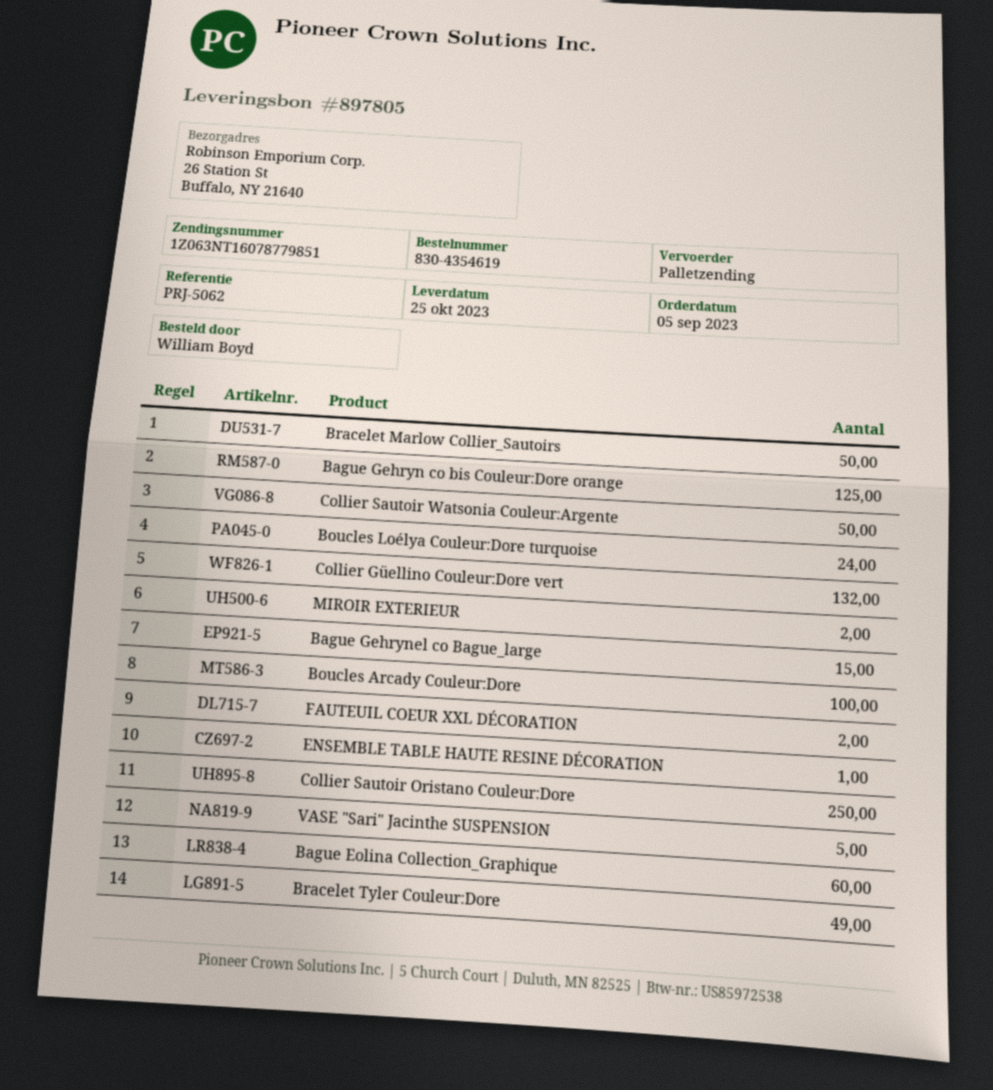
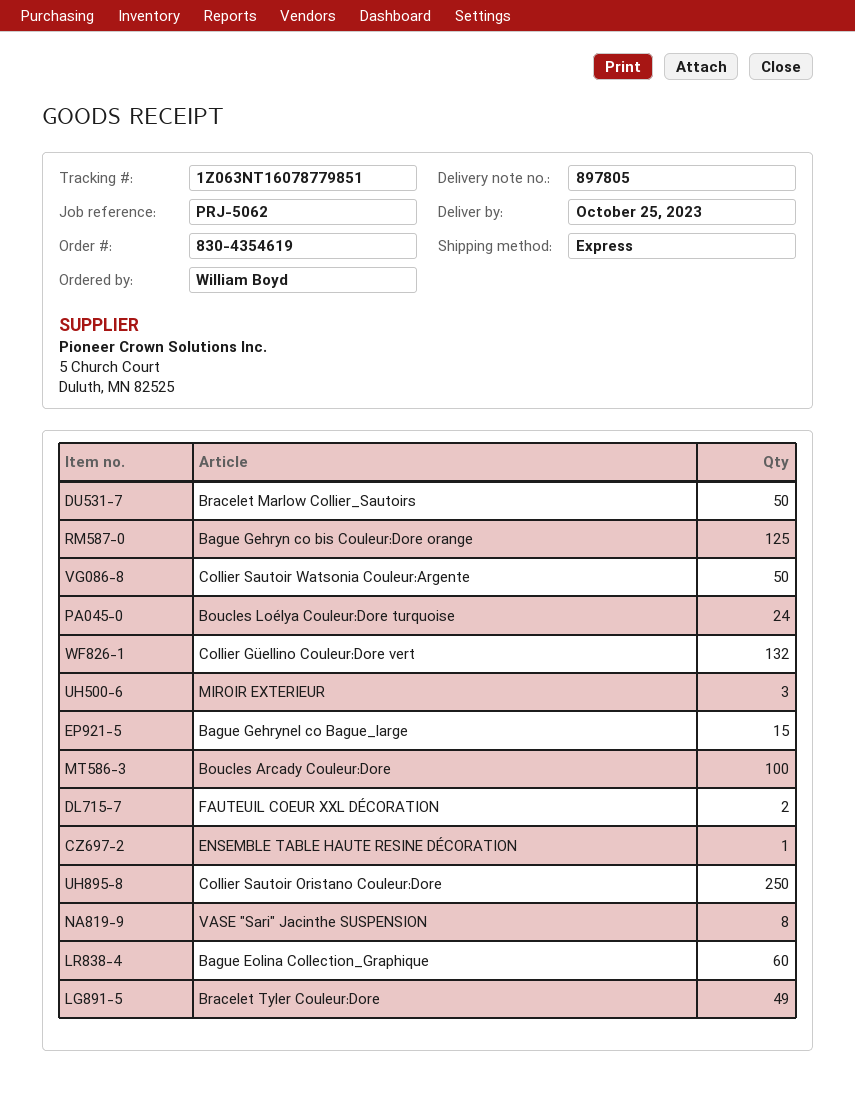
shipping method: pallet freight -> express
MIROIR EXTERIEUR: 2 -> 3
VASE "Sari" Jacinthe SUSPENSION: 5 -> 8

